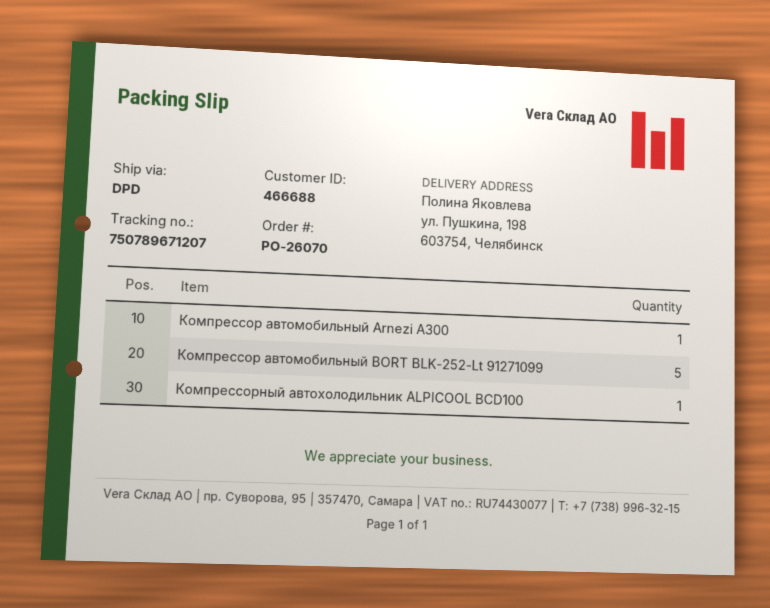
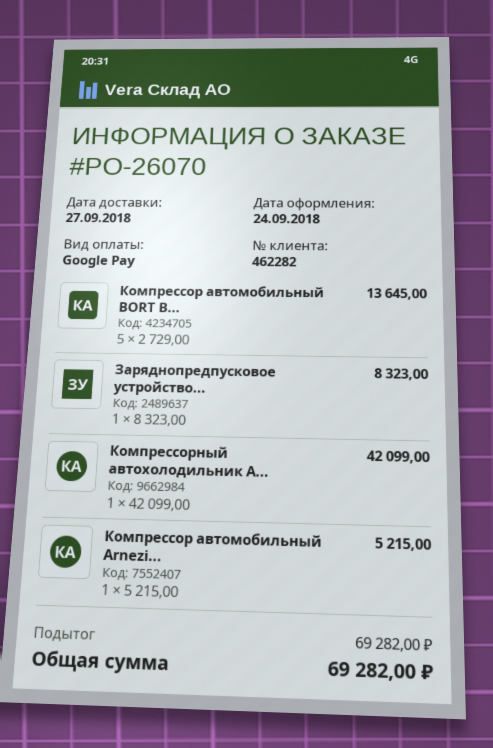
customer number: 466688 -> 462282
Заряднопредпусковое устройство...: none -> 1

